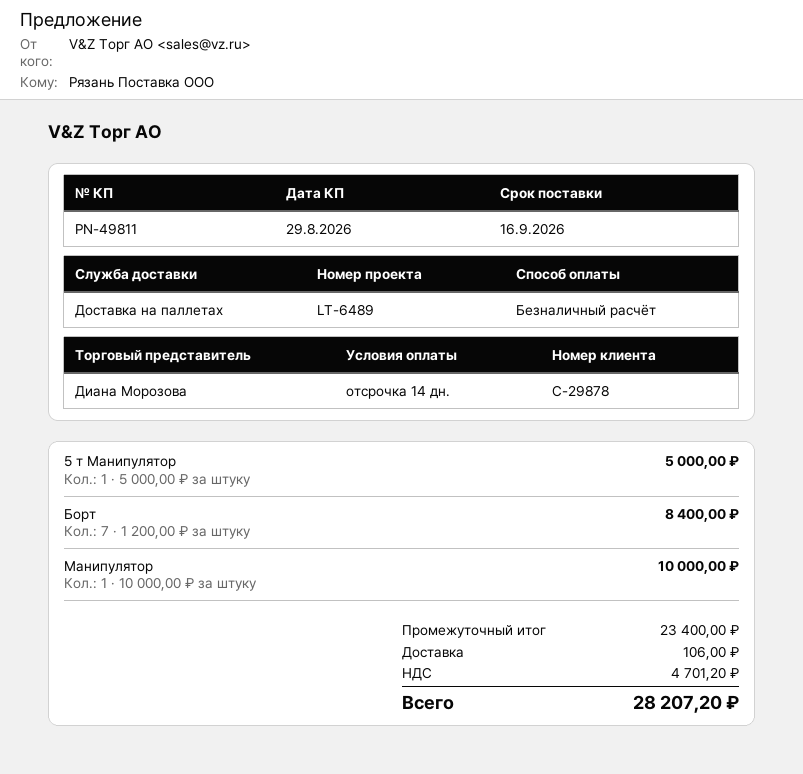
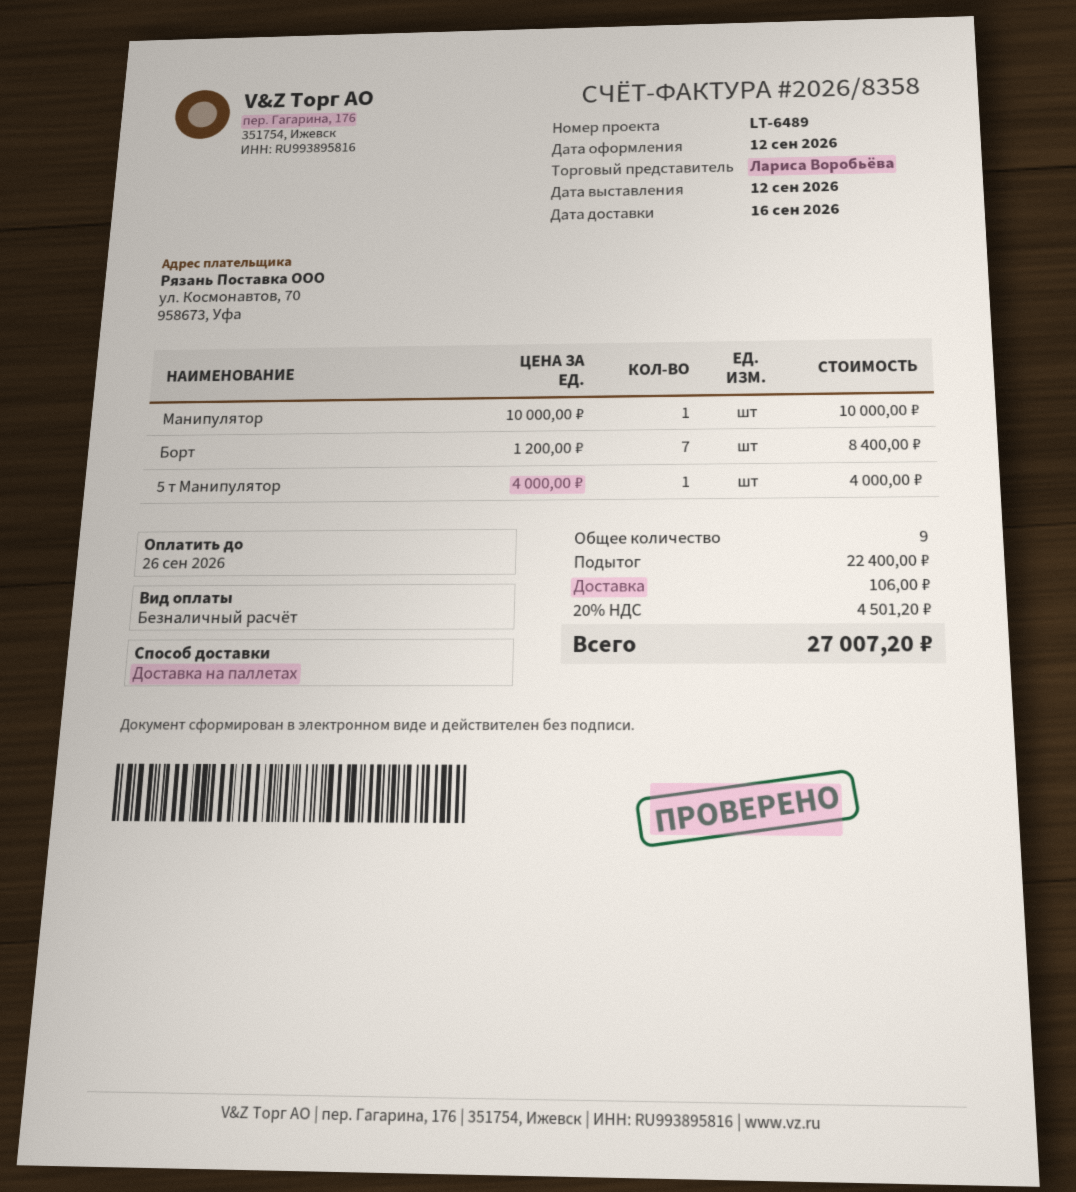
sales rep: Диана Морозова -> Лариса Воробьёва
5 т Манипулятор: 1 x 5000.00 = 5000.00 -> 1 x 4000.00 = 4000.00
subtotal: 23400.00 -> 22400.00
tax: 4701.20 -> 4501.20
total: 28207.20 -> 27007.20

